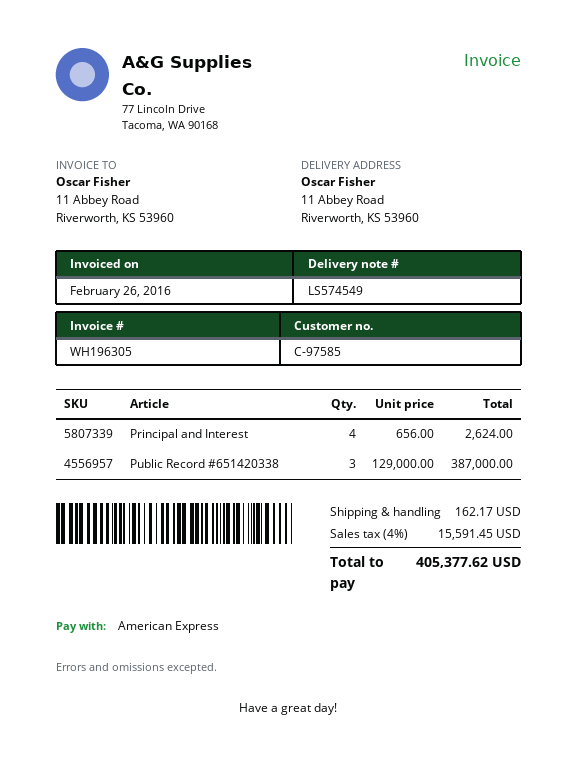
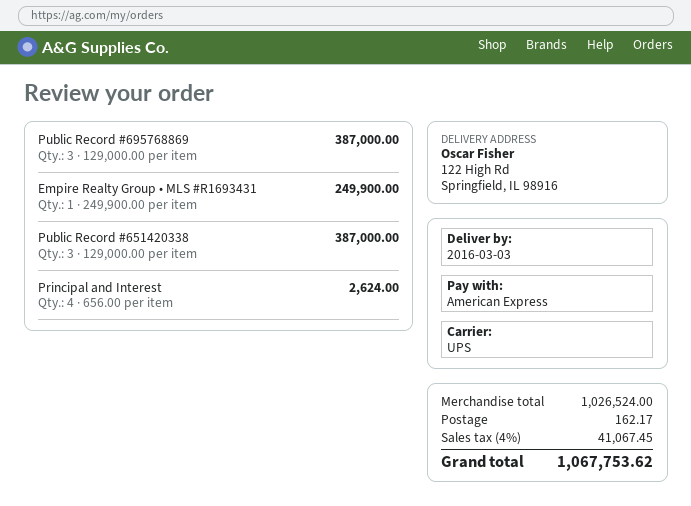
ship to: 11 Abbey Road, Riverworth, KS 53960 -> 122 High Rd, Springfield, IL 98916
Public Record #695768869: none -> 3 x 129000.00 = 387000.00
Empire Realty Group • MLS #R1693431: none -> 1 x 249900.00 = 249900.00
tax: 4% = 15591.45 -> 4% = 41067.45
total: 405377.62 -> 1067753.62

